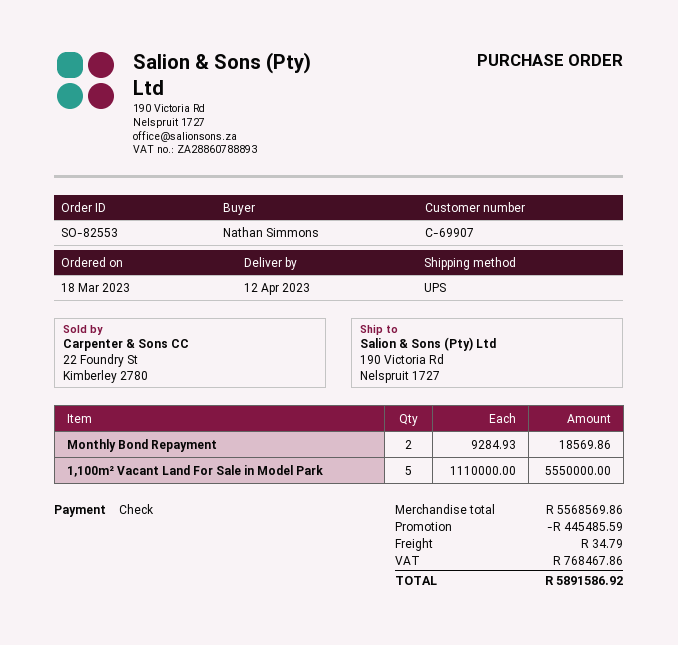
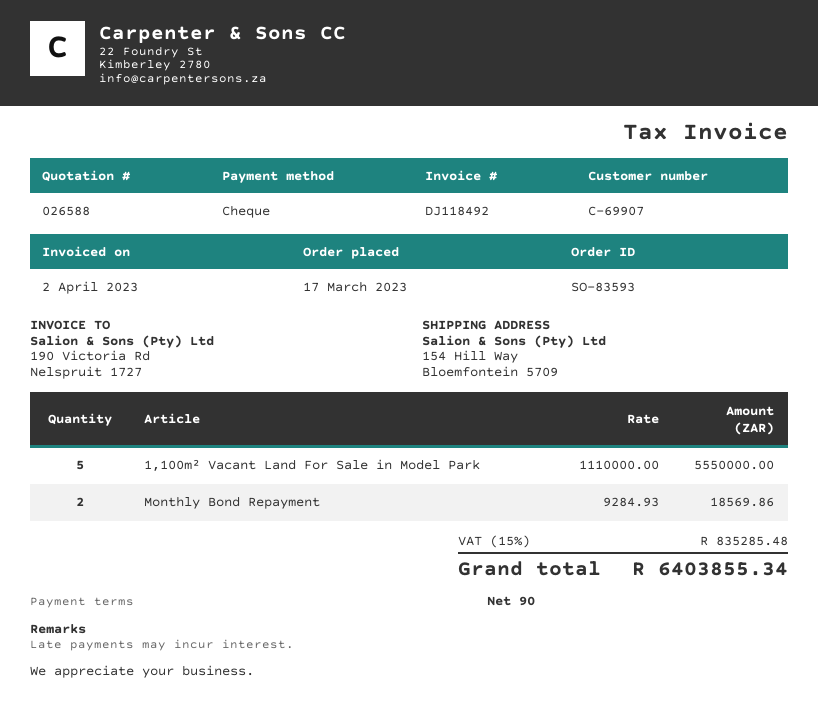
order number: SO-82553 -> SO-83593
order date: 2023-03-18 -> 2023-03-17
ship to: 190 Victoria Rd, Nelspruit 1727 -> 154 Hill Way, Bloemfontein 5709
discount: 445485.59 -> none
shipping: 34.79 -> none
tax: 768467.86 -> 835285.48
total: 5891586.92 -> 6403855.34

